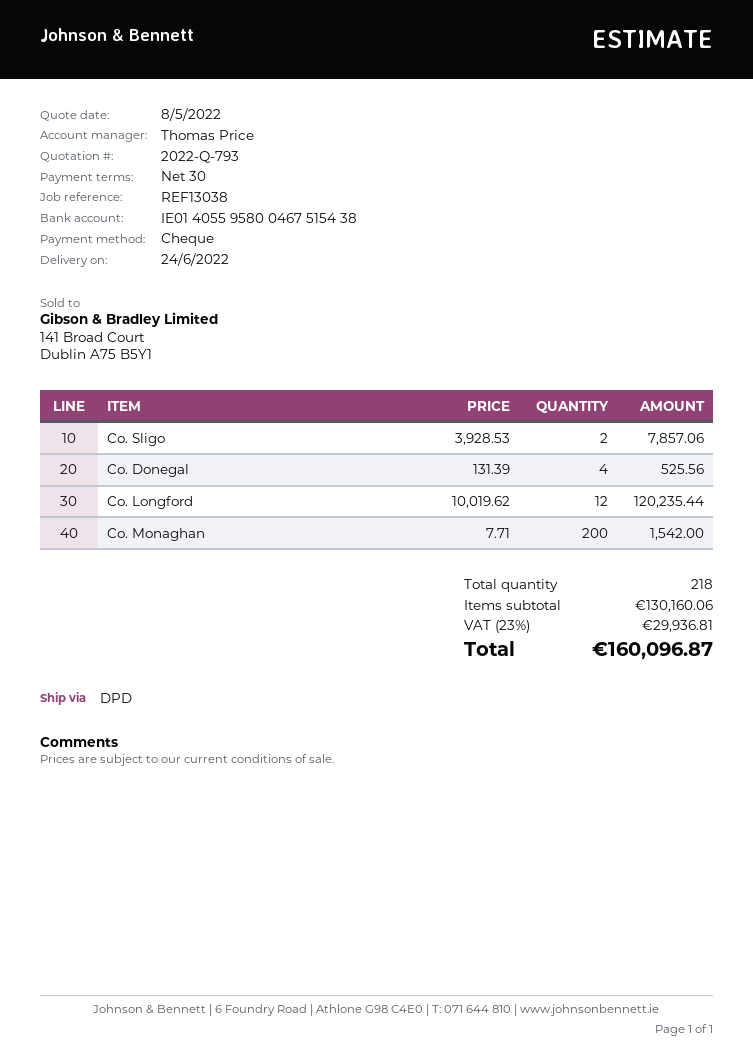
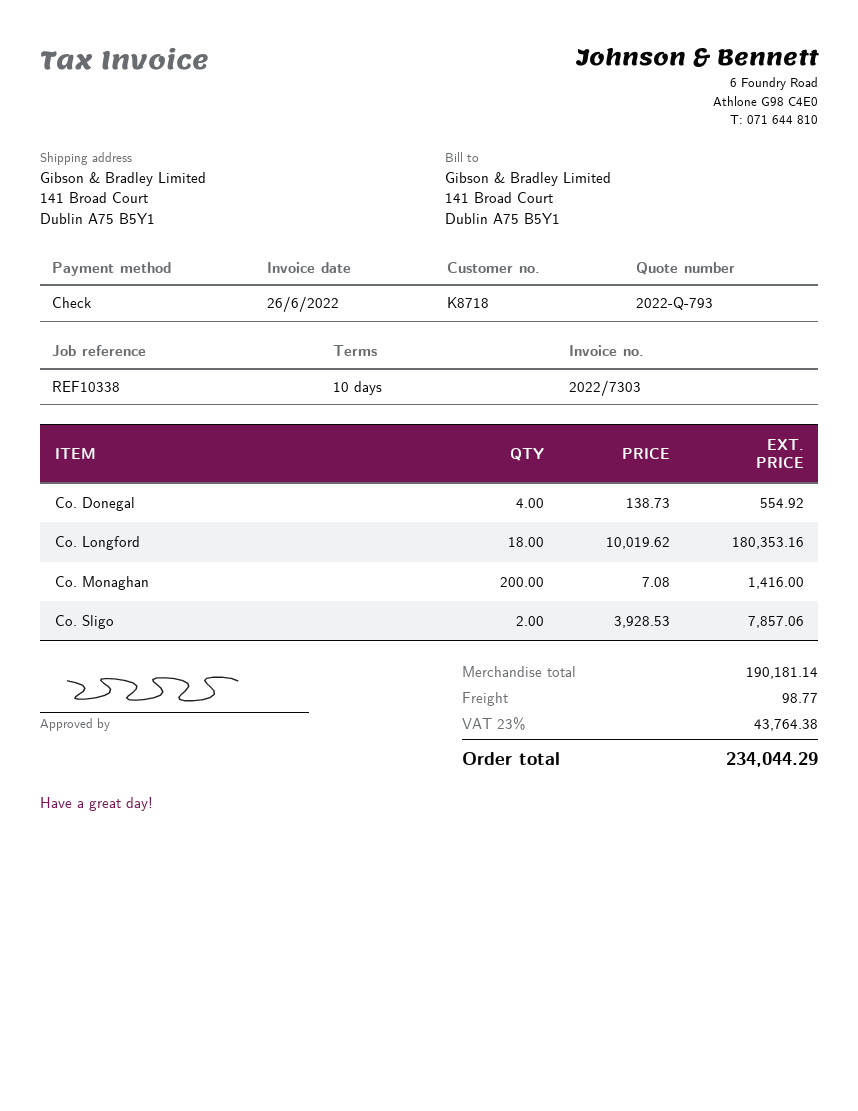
payment terms: 30 days -> 10 days
reference: REF13038 -> REF10338
Co. Donegal: 4 x 131.39 = 525.56 -> 4 x 138.73 = 554.92
Co. Longford: 12 x 10019.62 = 120235.44 -> 18 x 10019.62 = 180353.16
Co. Monaghan: 200 x 7.71 = 1542.00 -> 200 x 7.08 = 1416.00
subtotal: 130160.06 -> 190181.14
shipping: none -> 98.77
tax: 23% = 29936.81 -> 23% = 43764.38
total: 160096.87 -> 234044.29

